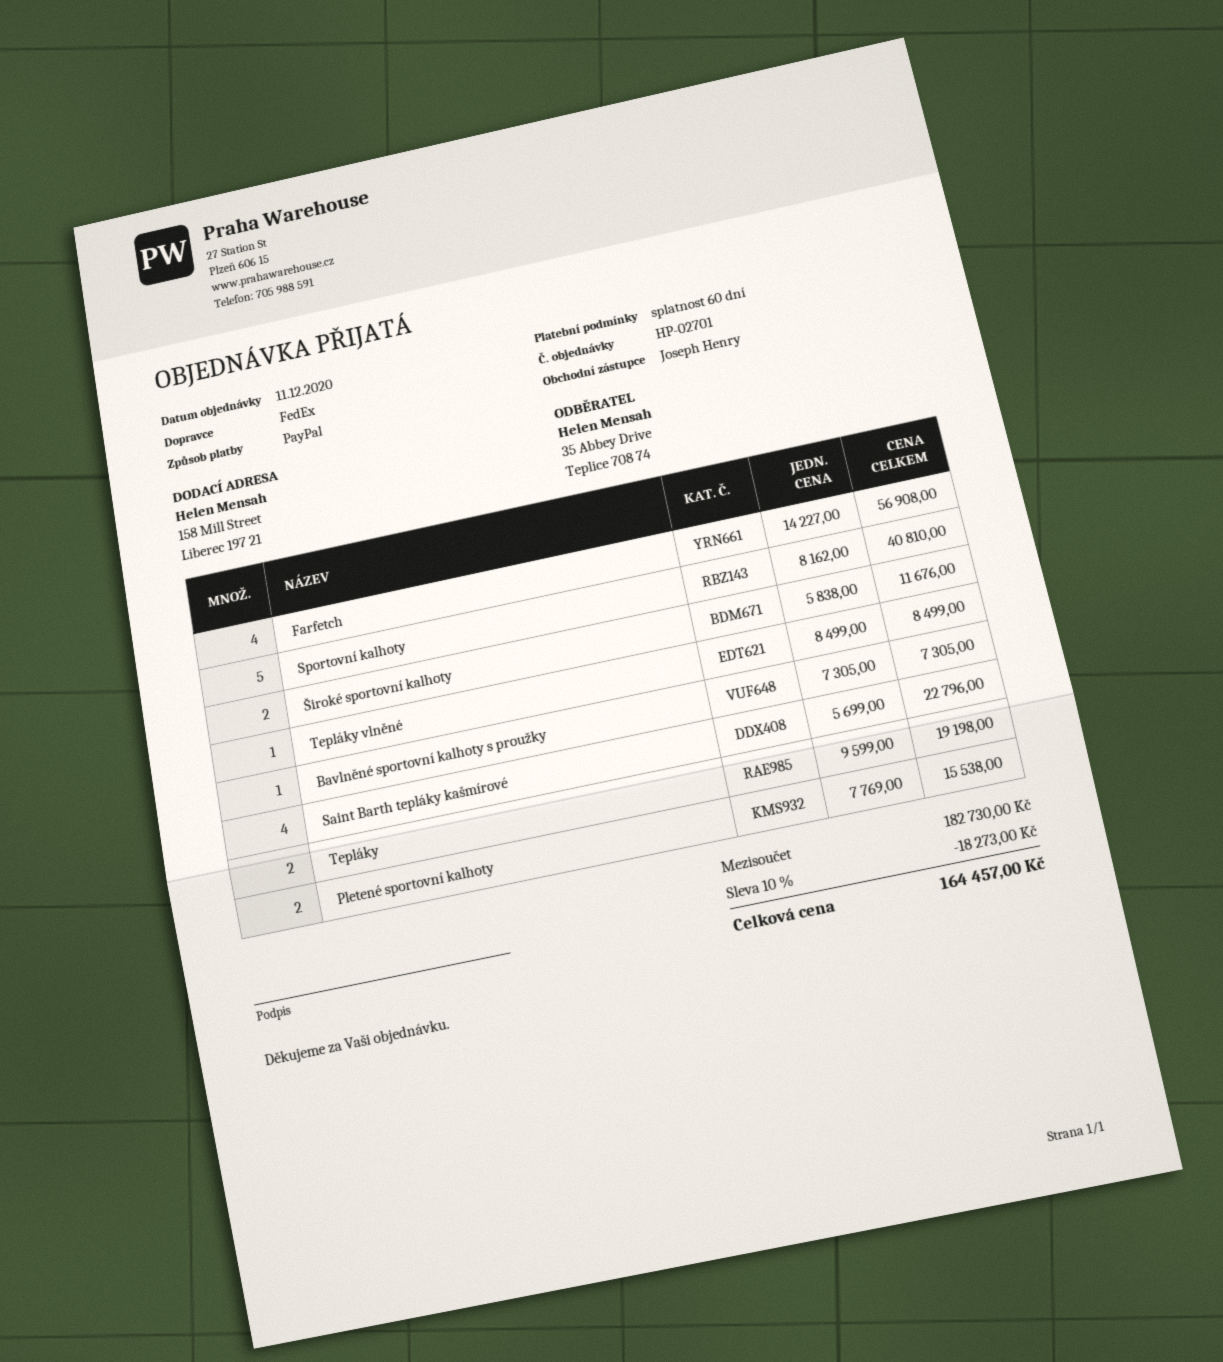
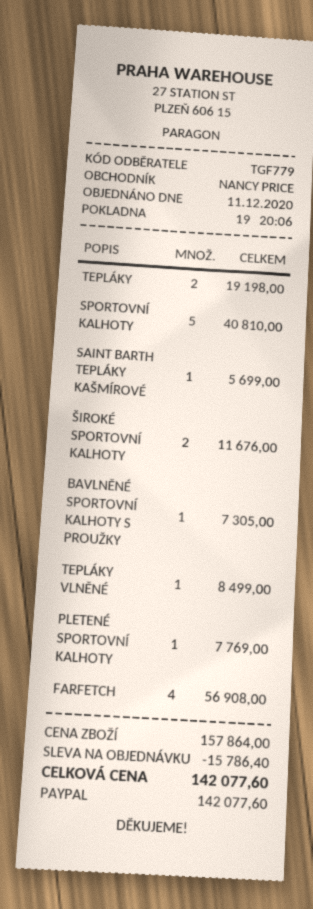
sales rep: Joseph Henry -> NANCY PRICE
Saint Barth tepláky kašmírové: 4 for 22796.00 -> 1 for 5699.00
Pletené sportovní kalhoty: 2 for 15538.00 -> 1 for 7769.00
subtotal: 182730.00 -> 157864.00
discount: 18273.00 -> 15786.40
total: 164457.00 -> 142077.60

